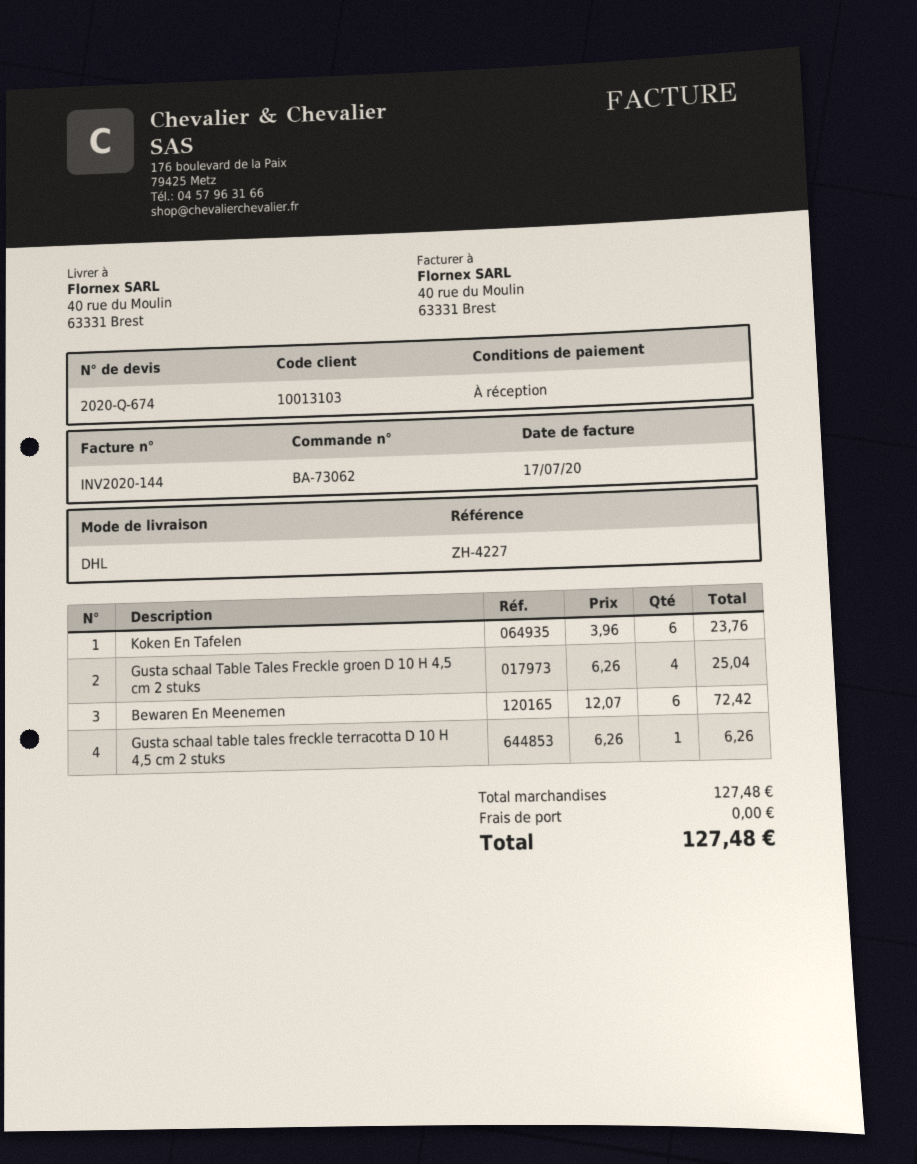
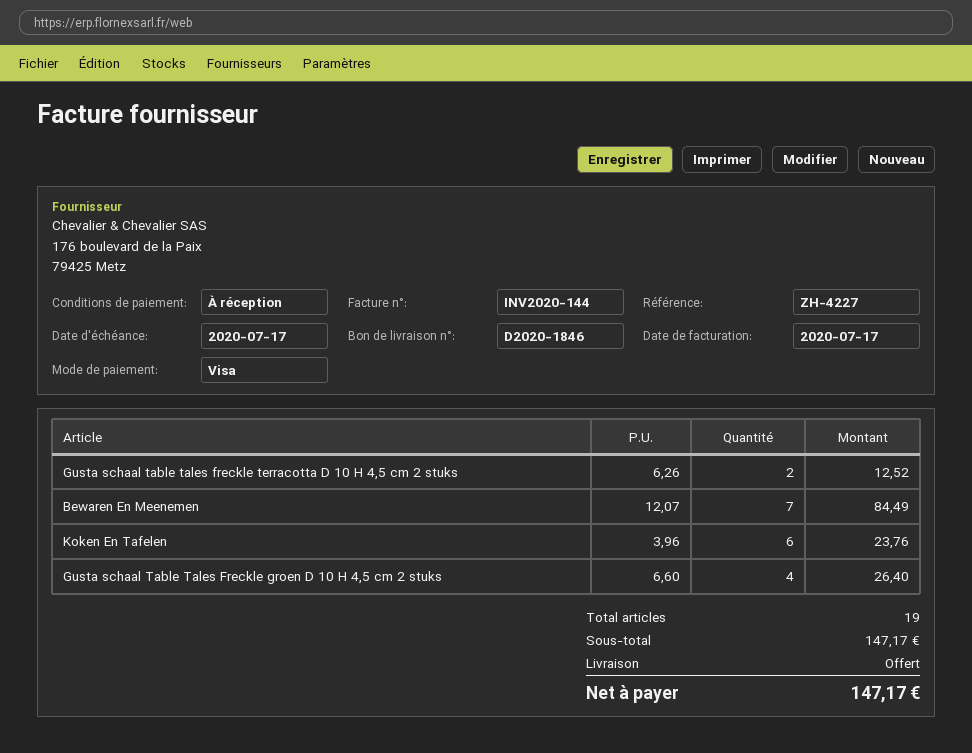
Gusta schaal Table Tales Freckle groen D 10 H 4,5 cm 2 stuks: 4 x 6.26 = 25.04 -> 4 x 6.60 = 26.40
Bewaren En Meenemen: 6 x 12.07 = 72.42 -> 7 x 12.07 = 84.49
Gusta schaal table tales freckle terracotta D 10 H 4,5 cm 2 stuks: 1 x 6.26 = 6.26 -> 2 x 6.26 = 12.52
subtotal: 127.48 -> 147.17
total: 127.48 -> 147.17

